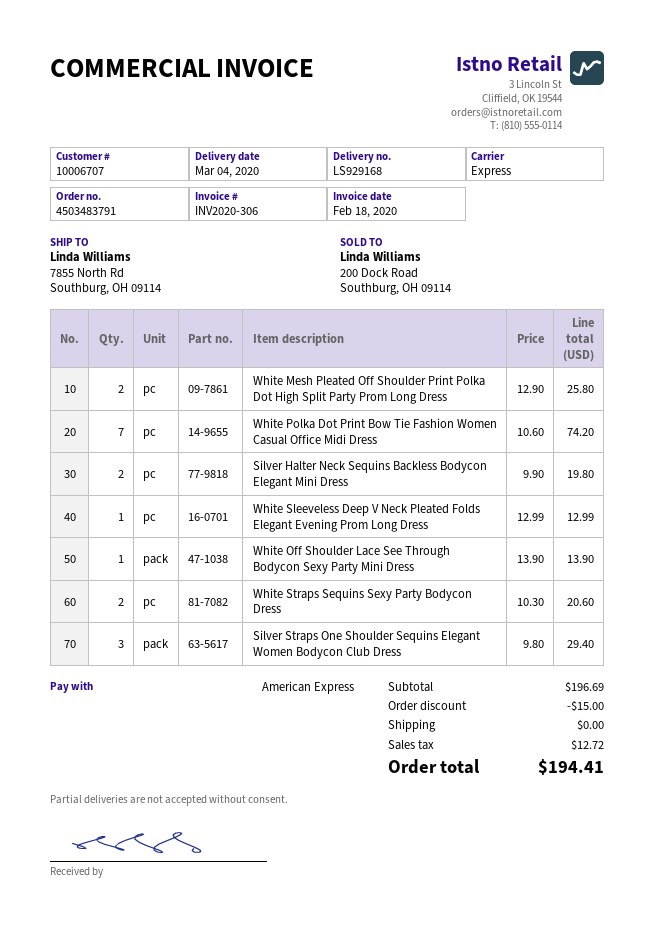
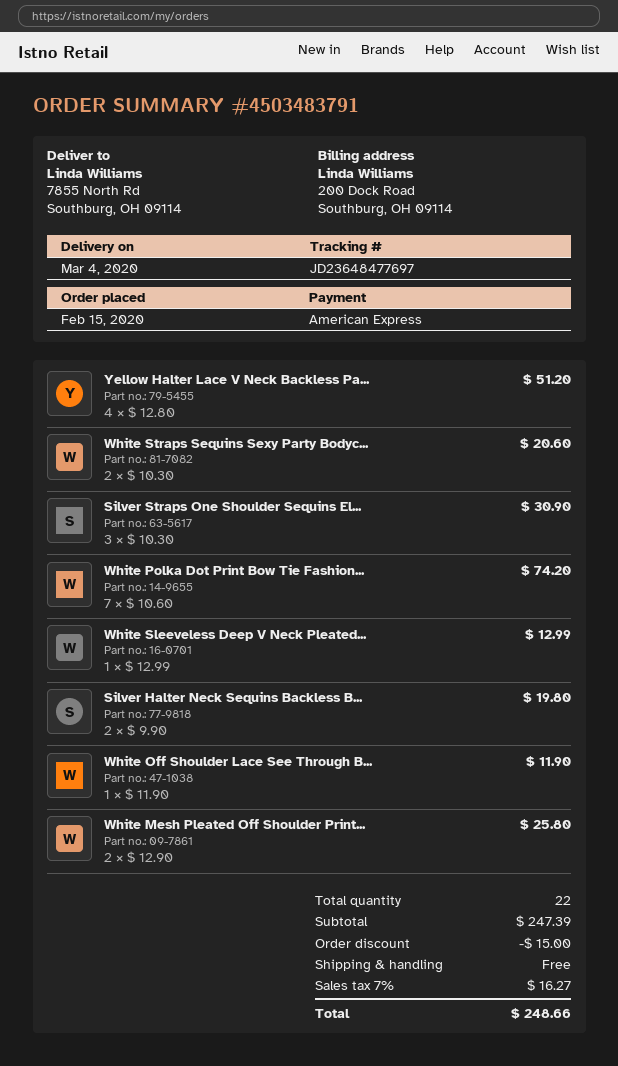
White Off Shoulder Lace See Through Bodycon Sexy Party Mini Dress: 1 x 13.90 = 13.90 -> 1 x 11.90 = 11.90
Silver Straps One Shoulder Sequins Elegant Women Bodycon Club Dress: 3 x 9.80 = 29.40 -> 3 x 10.30 = 30.90
Yellow Halter Lace V Neck Backless Pa...: none -> 4 x 12.80 = 51.20
subtotal: 196.69 -> 247.39
tax: 12.72 -> 16.27
total: 194.41 -> 248.66

